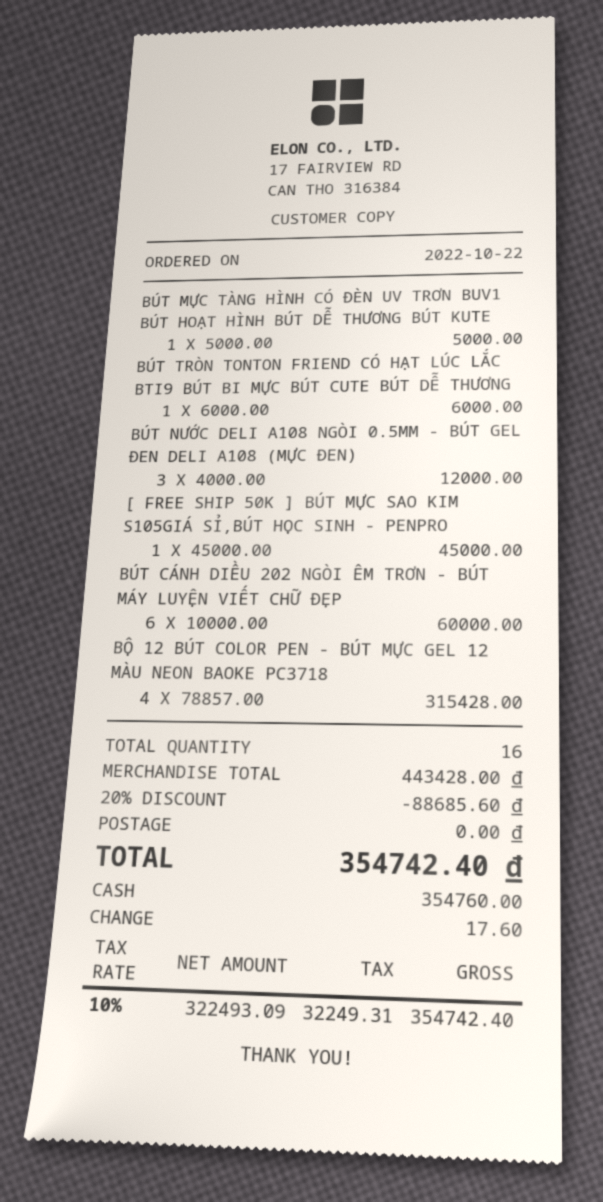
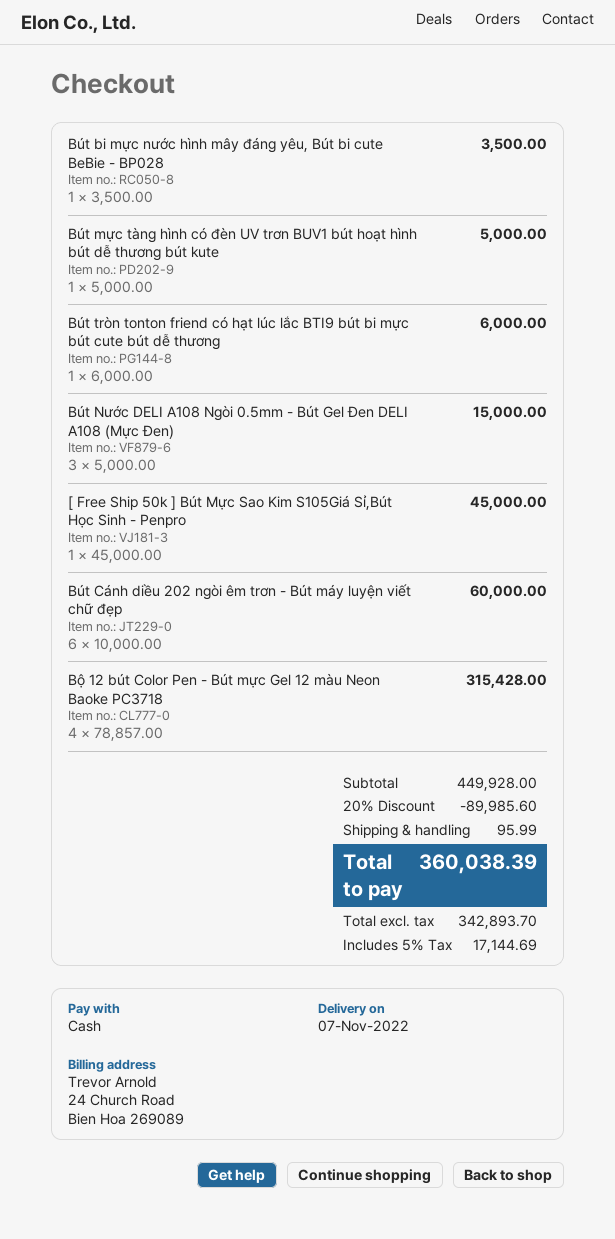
BÚT NƯỚC DELI A108 NGÒI 0.5MM - BÚT GEL ĐEN DELI A108 (MỰC ĐEN): 3 x 4000.00 = 12000.00 -> 3 x 5000.00 = 15000.00
Bút bi mực nước hình mây đáng yêu, Bút bi cute BeBie - BP028: none -> 1 x 3500.00 = 3500.00
subtotal: 443428.00 -> 449928.00
discount: 20% = 88685.60 -> 20% = 89985.60
shipping: 0.00 -> 95.99
net: 322493.09 -> 342893.70
tax: 10% = 32249.31 -> 5% = 17144.69
total: 354742.40 -> 360038.39

